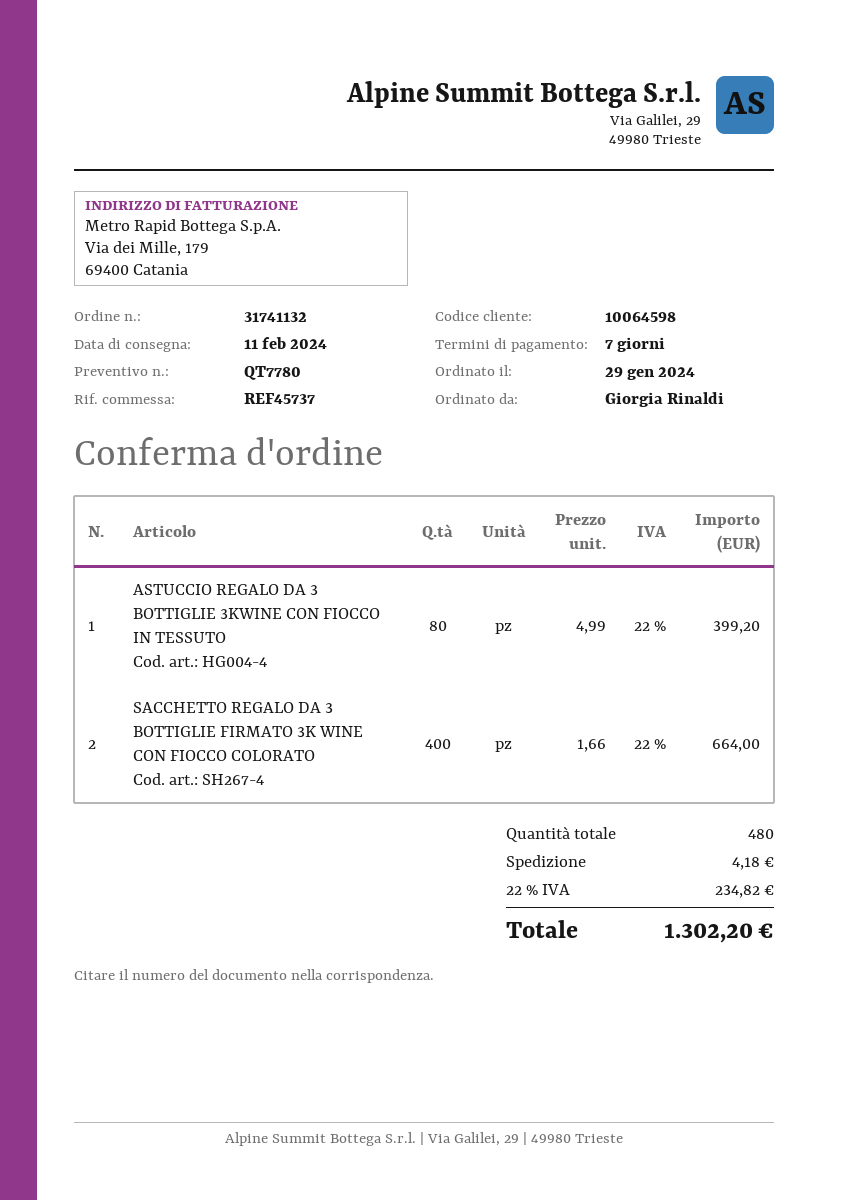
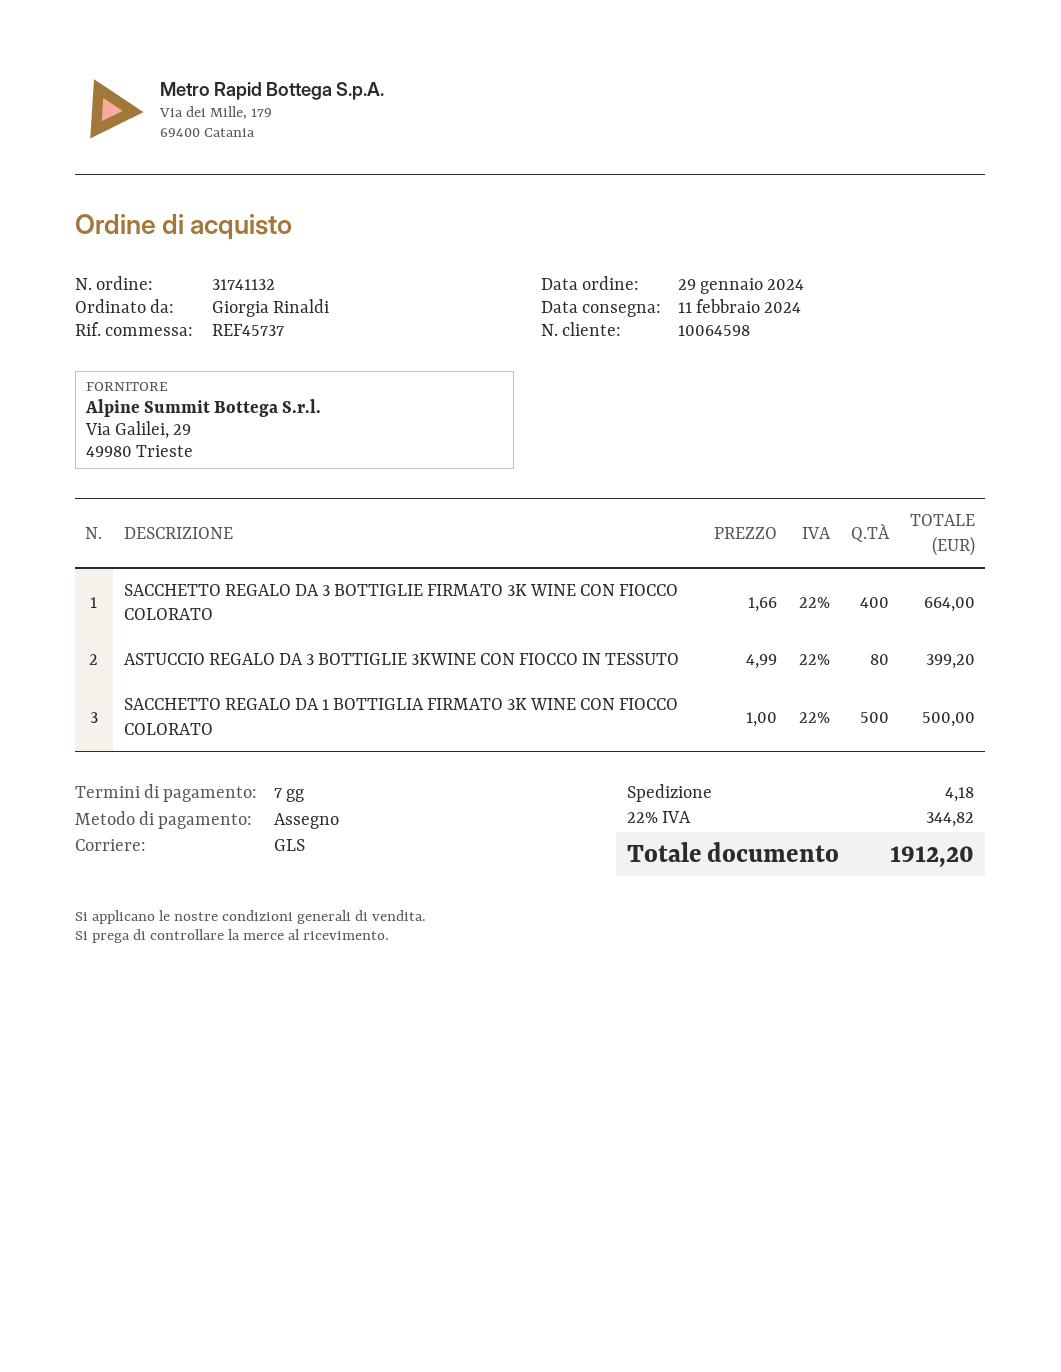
SACCHETTO REGALO DA 1 BOTTIGLIA FIRMATO 3K WINE CON FIOCCO COLORATO: none -> 500 x 1.00 = 500.00
tax: 22% = 234.82 -> 22% = 344.82
total: 1302.20 -> 1912.20

